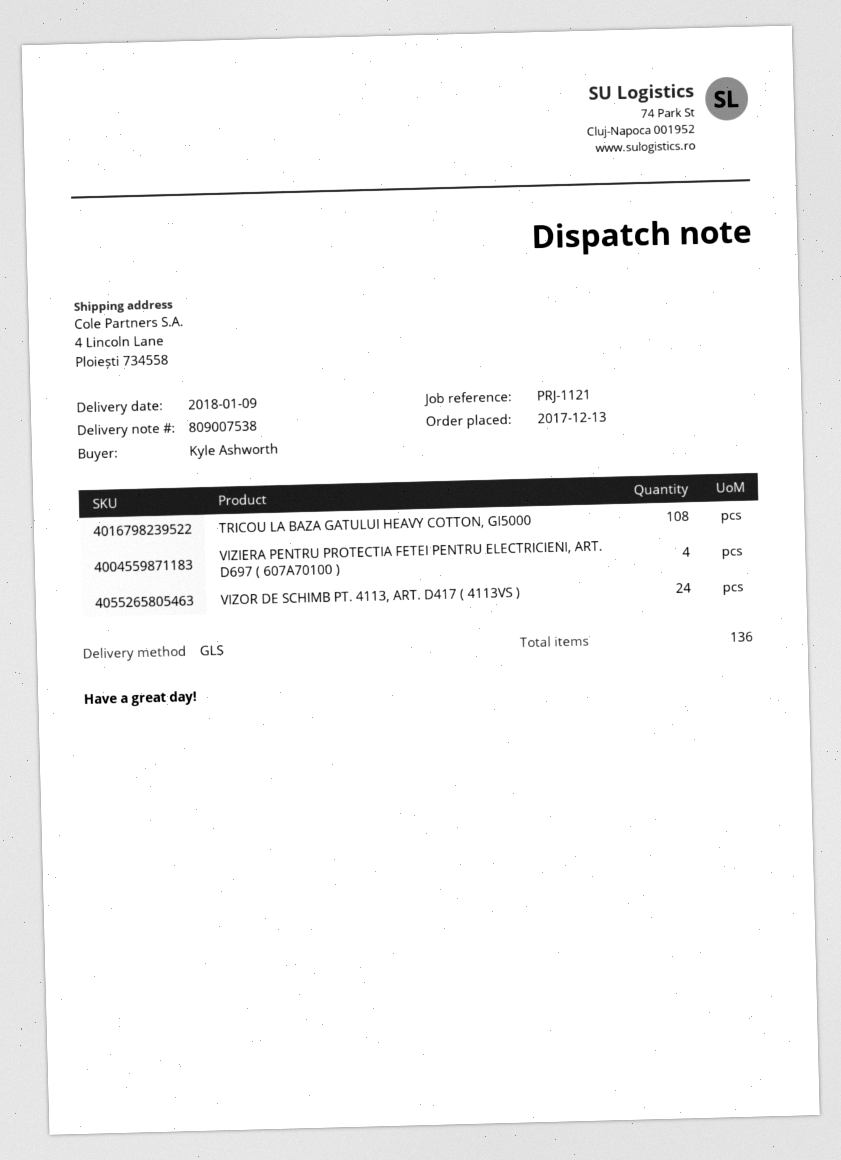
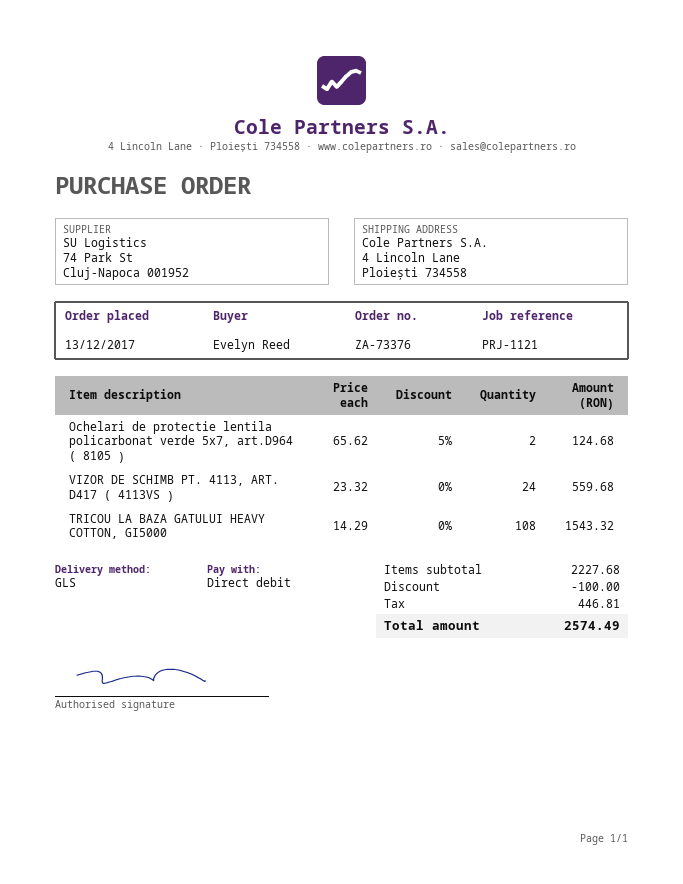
ordered by: Kyle Ashworth -> Evelyn Reed
VIZIERA PENTRU PROTECTIA FETEI PENTRU ELECTRICIENI, ART. D697 ( 607A70100 ): 4 -> none
Ochelari de protectie lentila policarbonat verde 5x7, art.D964 ( 8105 ): none -> 2

